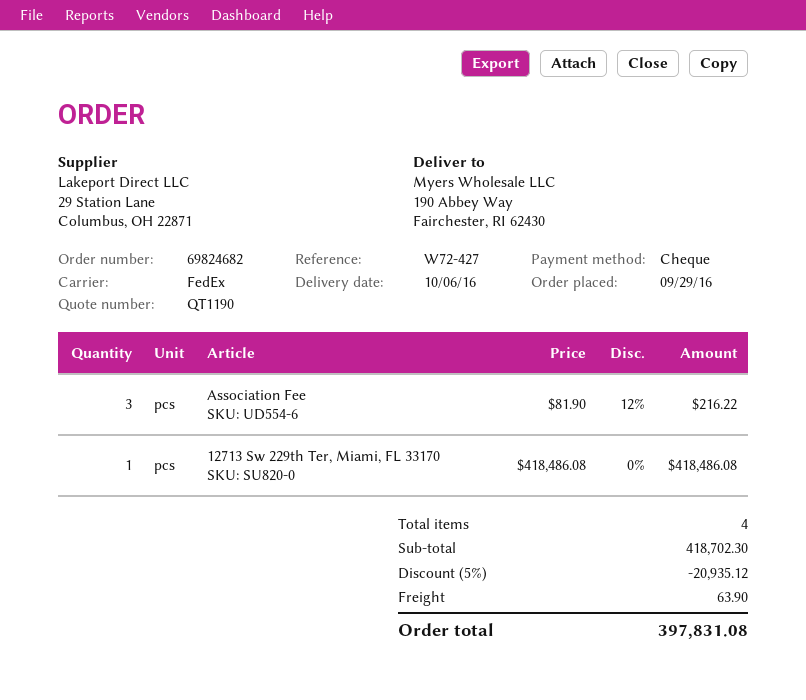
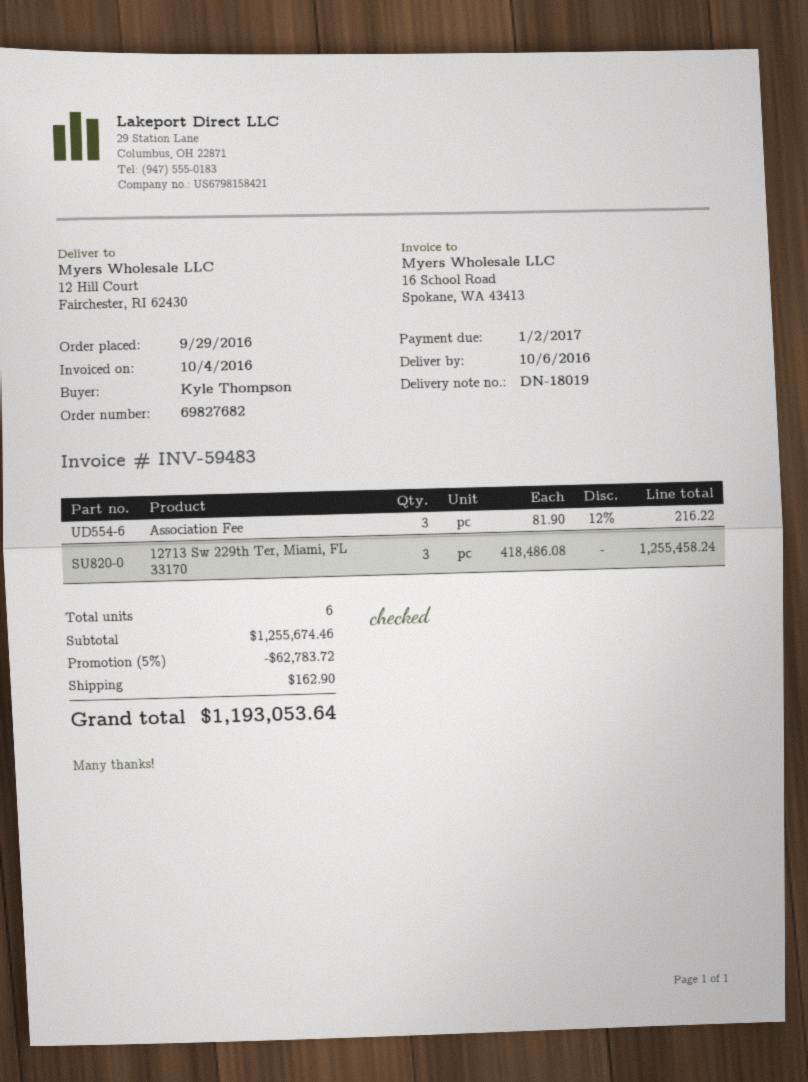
order number: 69824682 -> 69827682
ship to: 190 Abbey Way, Fairchester, RI 62430 -> 12 Hill Court, Fairchester, RI 62430
12713 Sw 229th Ter, Miami, FL 33170: 1 x 418486.08 = 418486.08 -> 3 x 418486.08 = 1255458.24
total quantity: 4 -> 6
subtotal: 418702.30 -> 1255674.46
discount: 5% = 20935.12 -> 5% = 62783.72
shipping: 63.90 -> 162.90
total: 397831.08 -> 1193053.64

